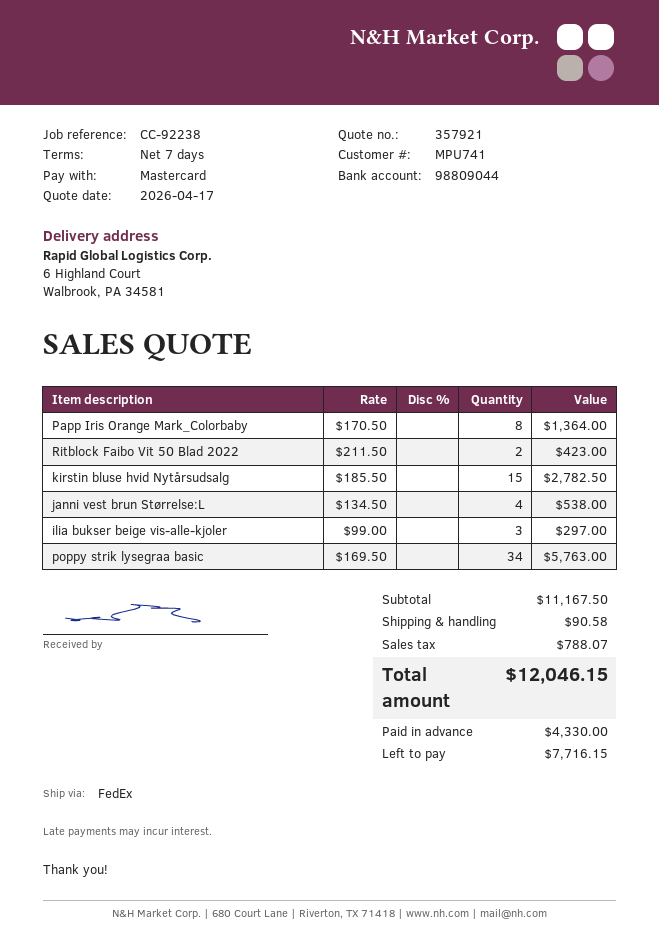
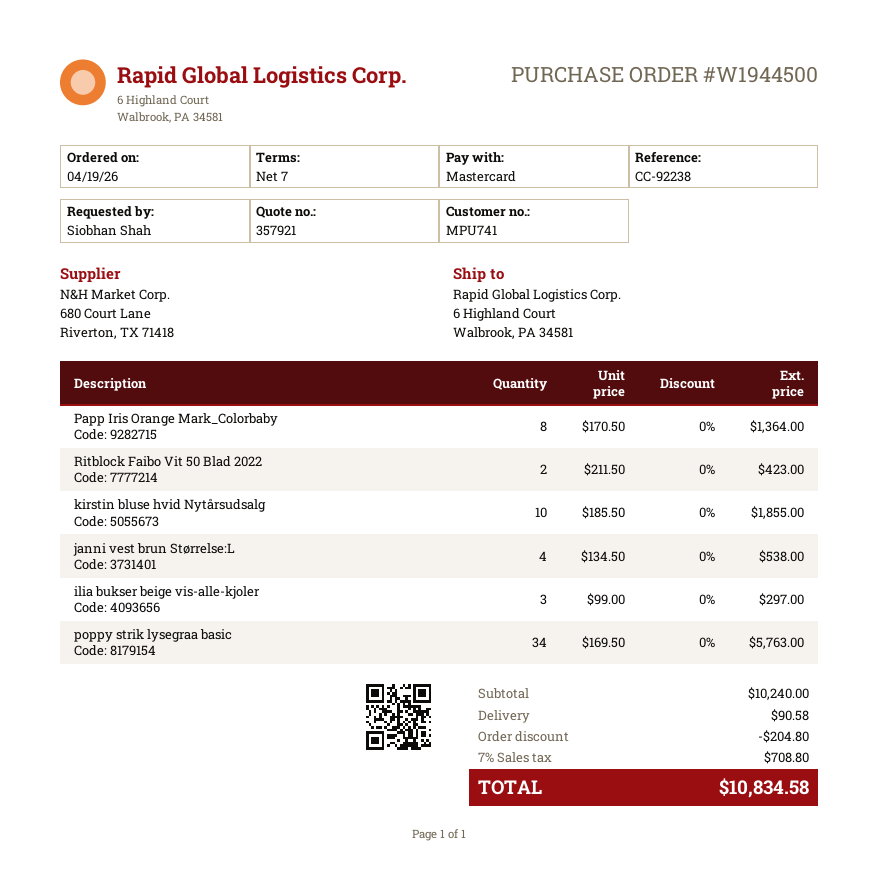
kirstin bluse hvid Nytårsudsalg: 15 x 185.50 = 2782.50 -> 10 x 185.50 = 1855.00
subtotal: 11167.50 -> 10240.00
discount: none -> 204.80
tax: 788.07 -> 708.80
total: 12046.15 -> 10834.58

